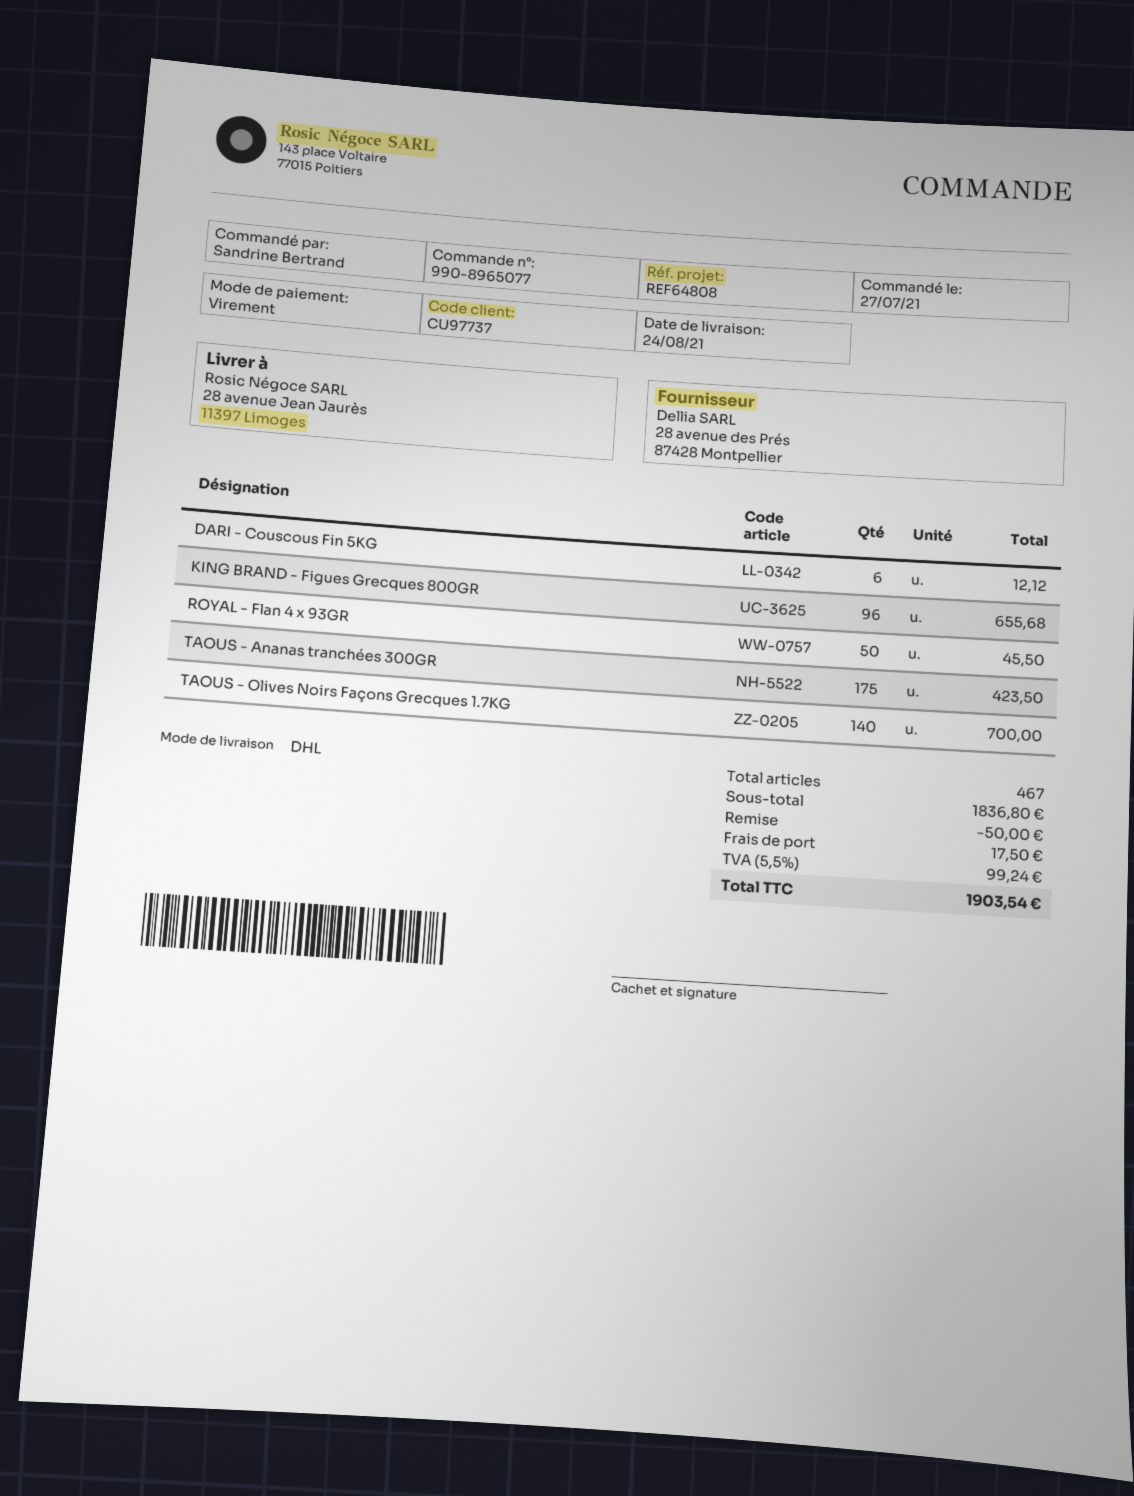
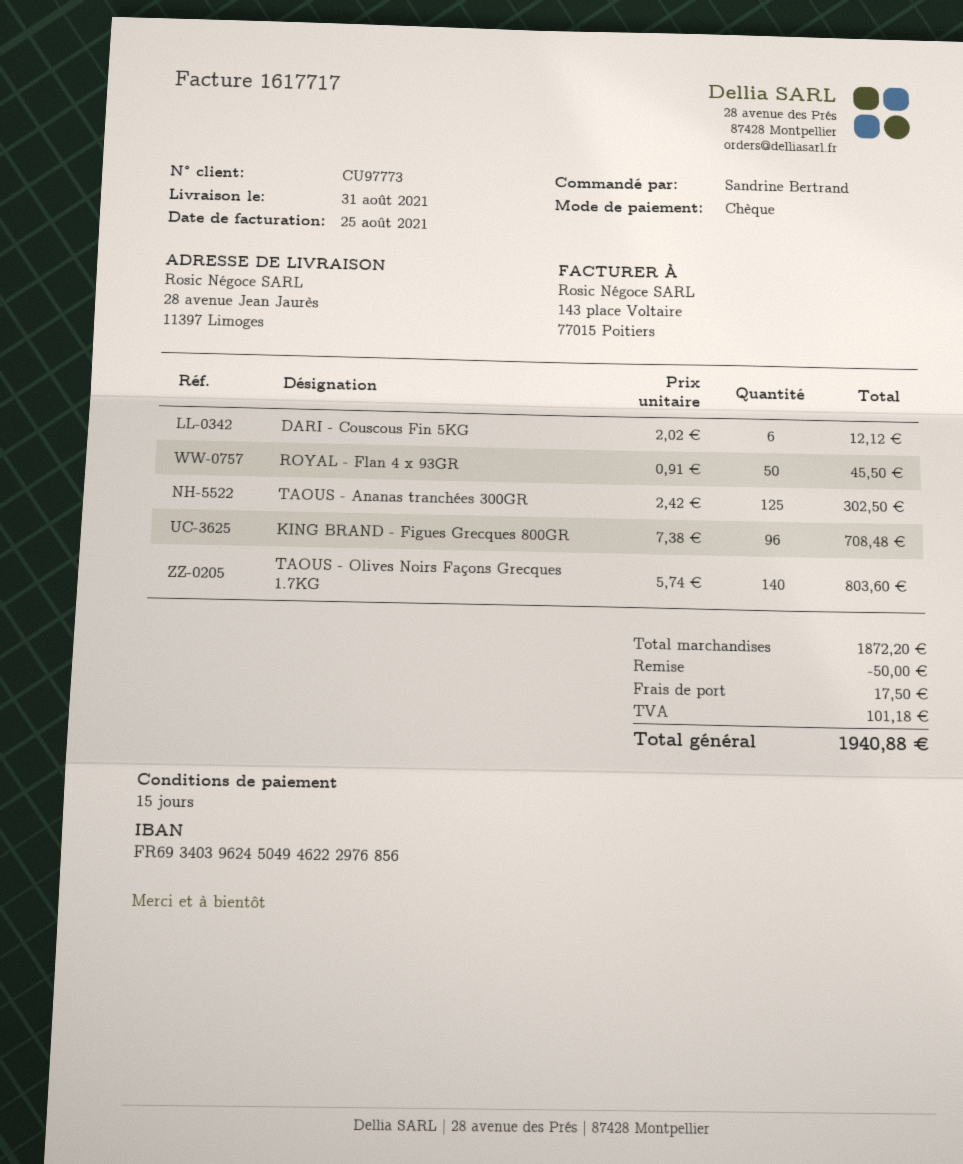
delivery date: 2021-08-24 -> 2021-08-31
customer number: CU97737 -> CU97773
payment method: bank transfer -> cheque
KING BRAND - Figues Grecques 800GR: 96 for 655.68 -> 96 for 708.48
TAOUS - Ananas tranchées 300GR: 175 for 423.50 -> 125 for 302.50
TAOUS - Olives Noirs Façons Grecques 1.7KG: 140 for 700.00 -> 140 for 803.60
subtotal: 1836.80 -> 1872.20
tax: 99.24 -> 101.18
total: 1903.54 -> 1940.88

